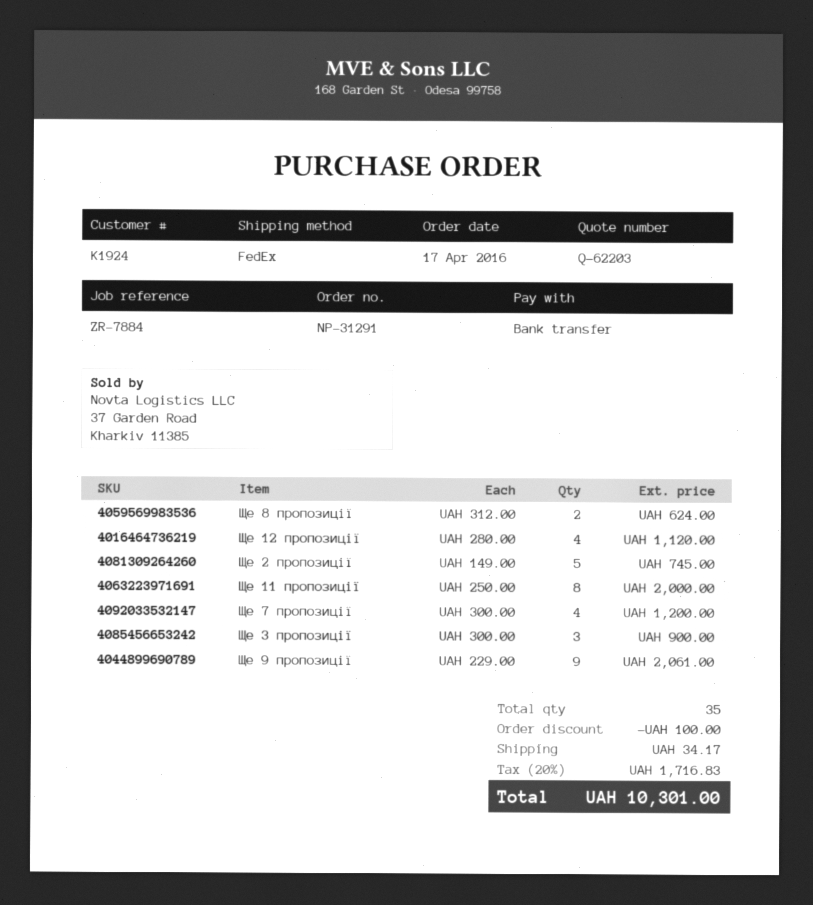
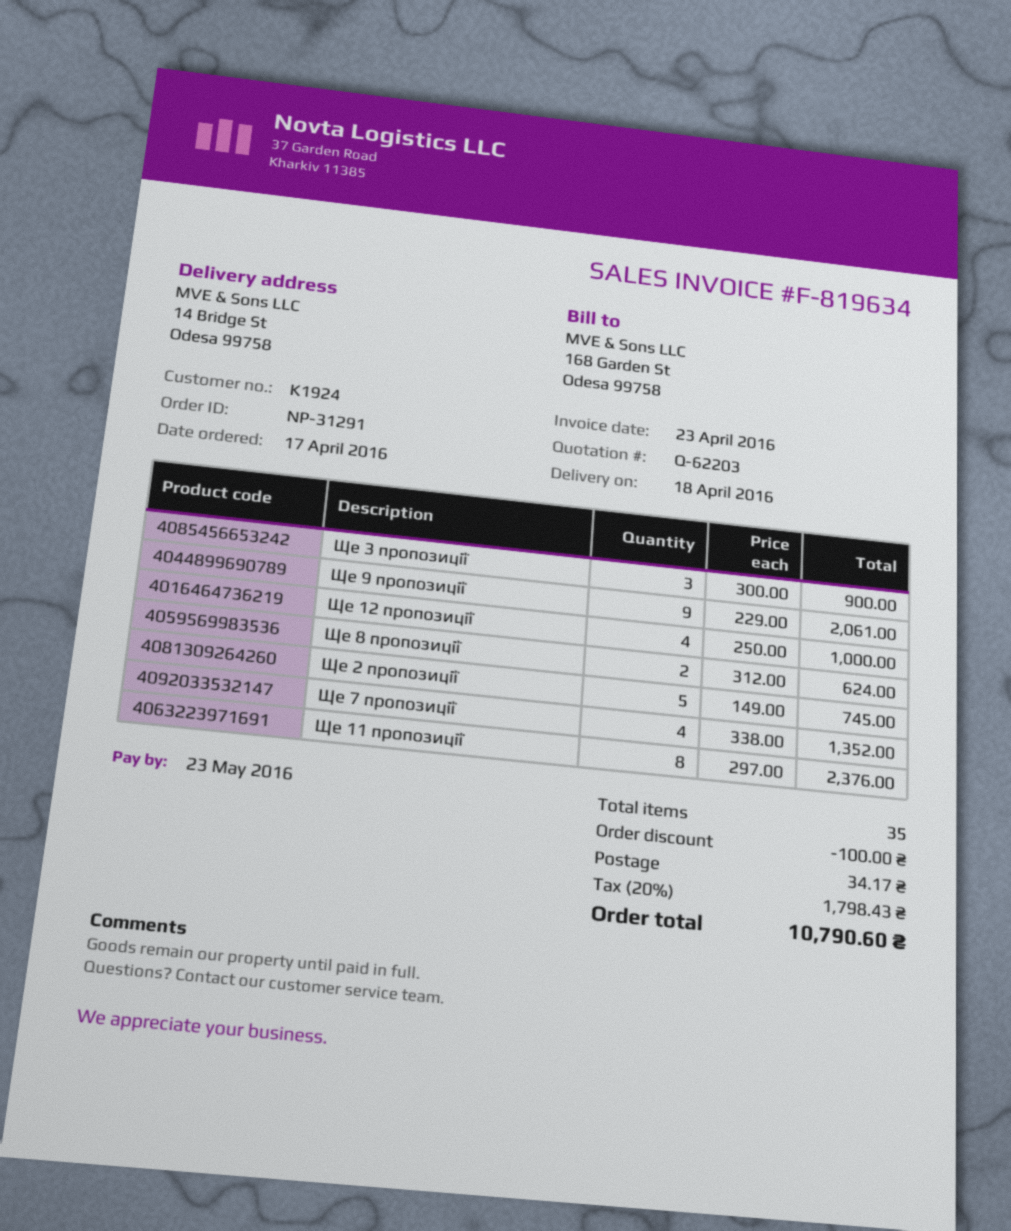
Ще 12 пропозиції: 4 x 280.00 = 1120.00 -> 4 x 250.00 = 1000.00
Ще 11 пропозиції: 8 x 250.00 = 2000.00 -> 8 x 297.00 = 2376.00
Ще 7 пропозиції: 4 x 300.00 = 1200.00 -> 4 x 338.00 = 1352.00
tax: 20% = 1716.83 -> 20% = 1798.43
total: 10301.00 -> 10790.60

